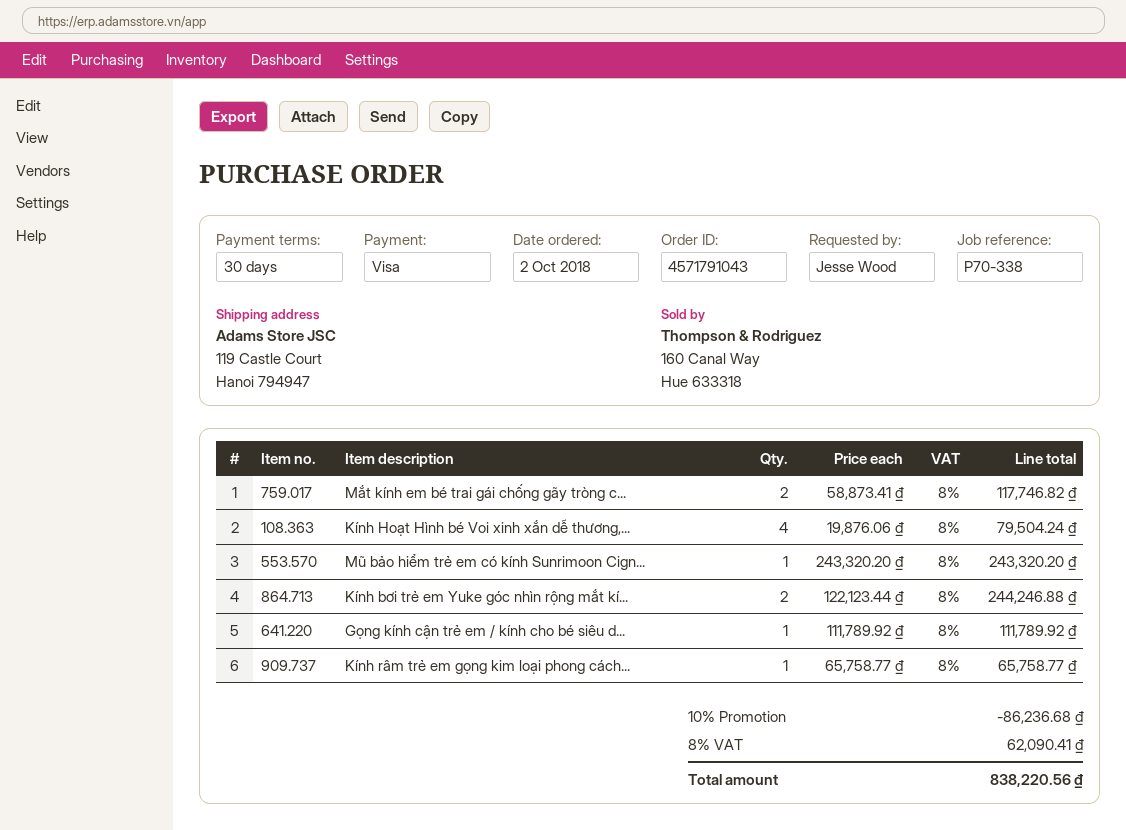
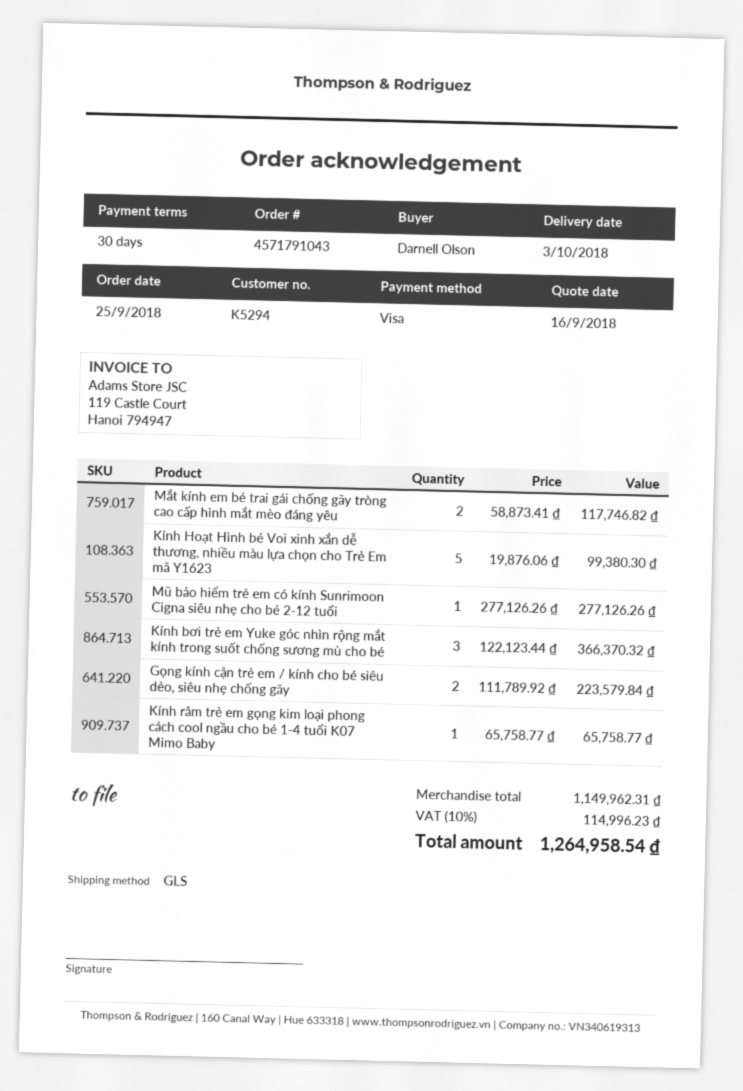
order date: 2018-10-02 -> 2018-09-25
ordered by: Jesse Wood -> Darnell Olson
Kính Hoạt Hình bé Voi xinh xắn dễ thương,...: 4 x 19876.06 = 79504.24 -> 5 x 19876.06 = 99380.30
Mũ bảo hiểm trẻ em có kính Sunrimoon Cign...: 1 x 243320.20 = 243320.20 -> 1 x 277126.26 = 277126.26
Kính bơi trẻ em Yuke góc nhìn rộng mắt kí...: 2 x 122123.44 = 244246.88 -> 3 x 122123.44 = 366370.32
Gọng kính cận trẻ em / kính cho bé siêu d...: 1 x 111789.92 = 111789.92 -> 2 x 111789.92 = 223579.84
discount: 10% = 86236.68 -> none
tax: 8% = 62090.41 -> 10% = 114996.23
total: 838220.56 -> 1264958.54

